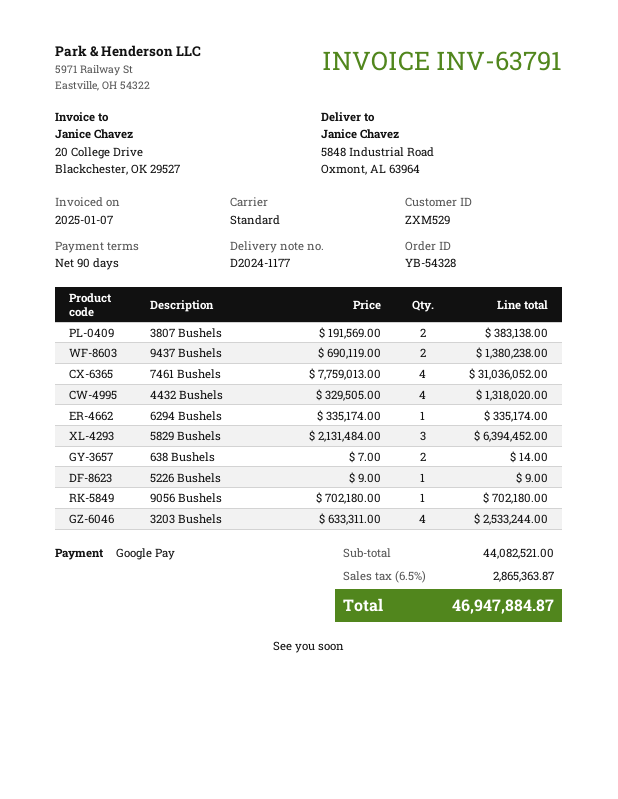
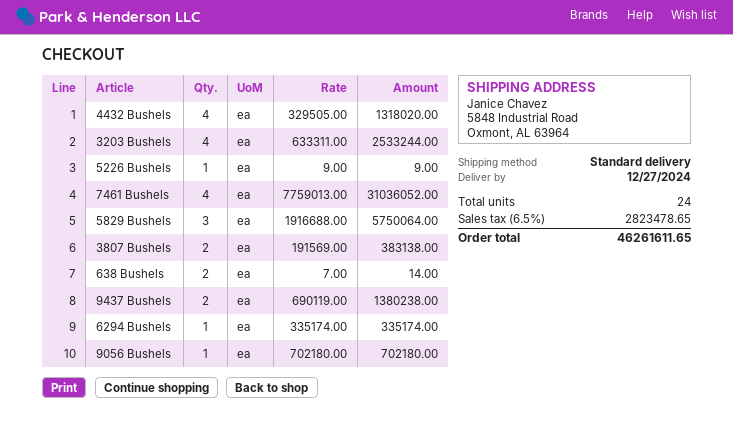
5829 Bushels: 3 x 2131484.00 = 6394452.00 -> 3 x 1916688.00 = 5750064.00
tax: 6.5% = 2865363.87 -> 6.5% = 2823478.65
total: 46947884.87 -> 46261611.65

